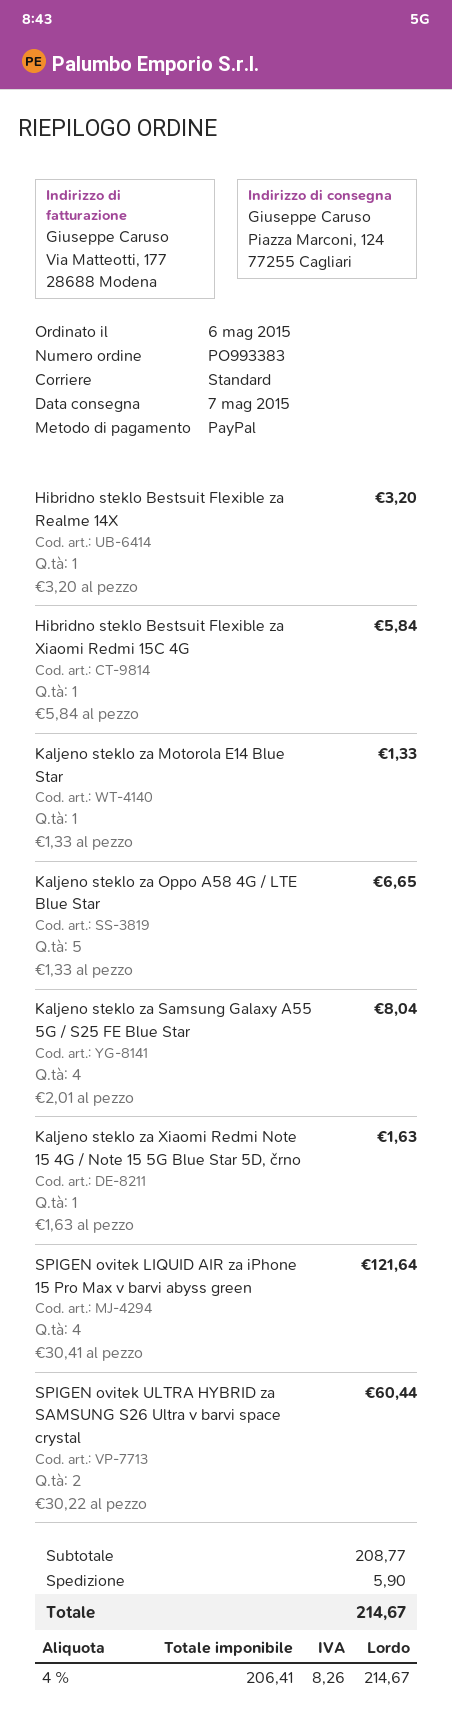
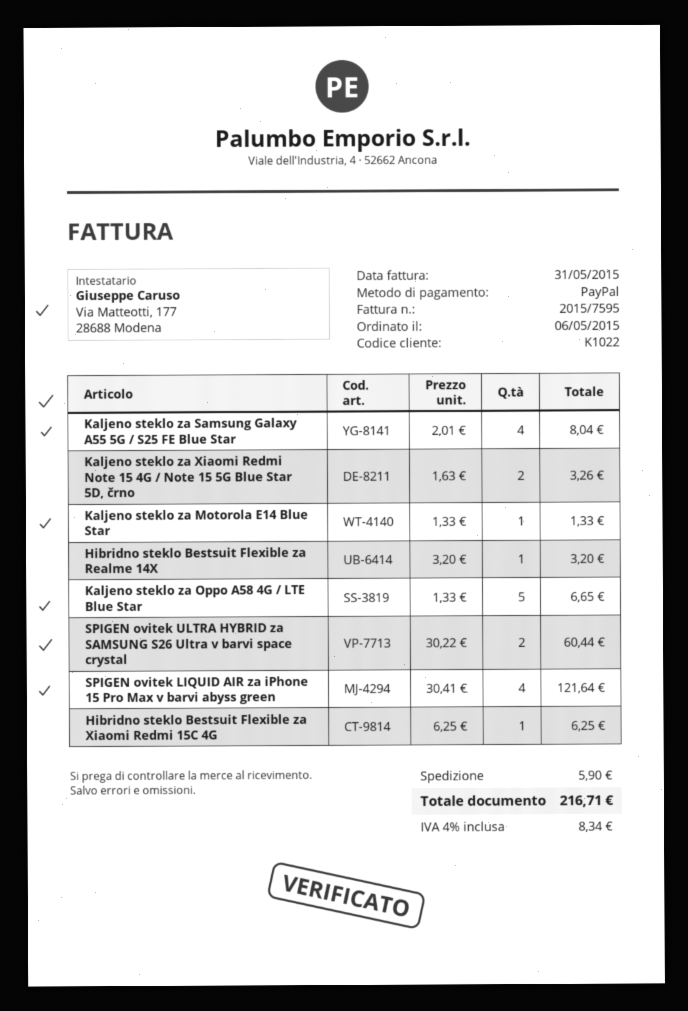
Hibridno steklo Bestsuit Flexible za Xiaomi Redmi 15C 4G: 1 x 5.84 = 5.84 -> 1 x 6.25 = 6.25
Kaljeno steklo za Xiaomi Redmi Note 15 4G / Note 15 5G Blue Star 5D, črno: 1 x 1.63 = 1.63 -> 2 x 1.63 = 3.26
tax: 4% = 8.26 -> 4% = 8.34
total: 214.67 -> 216.71

